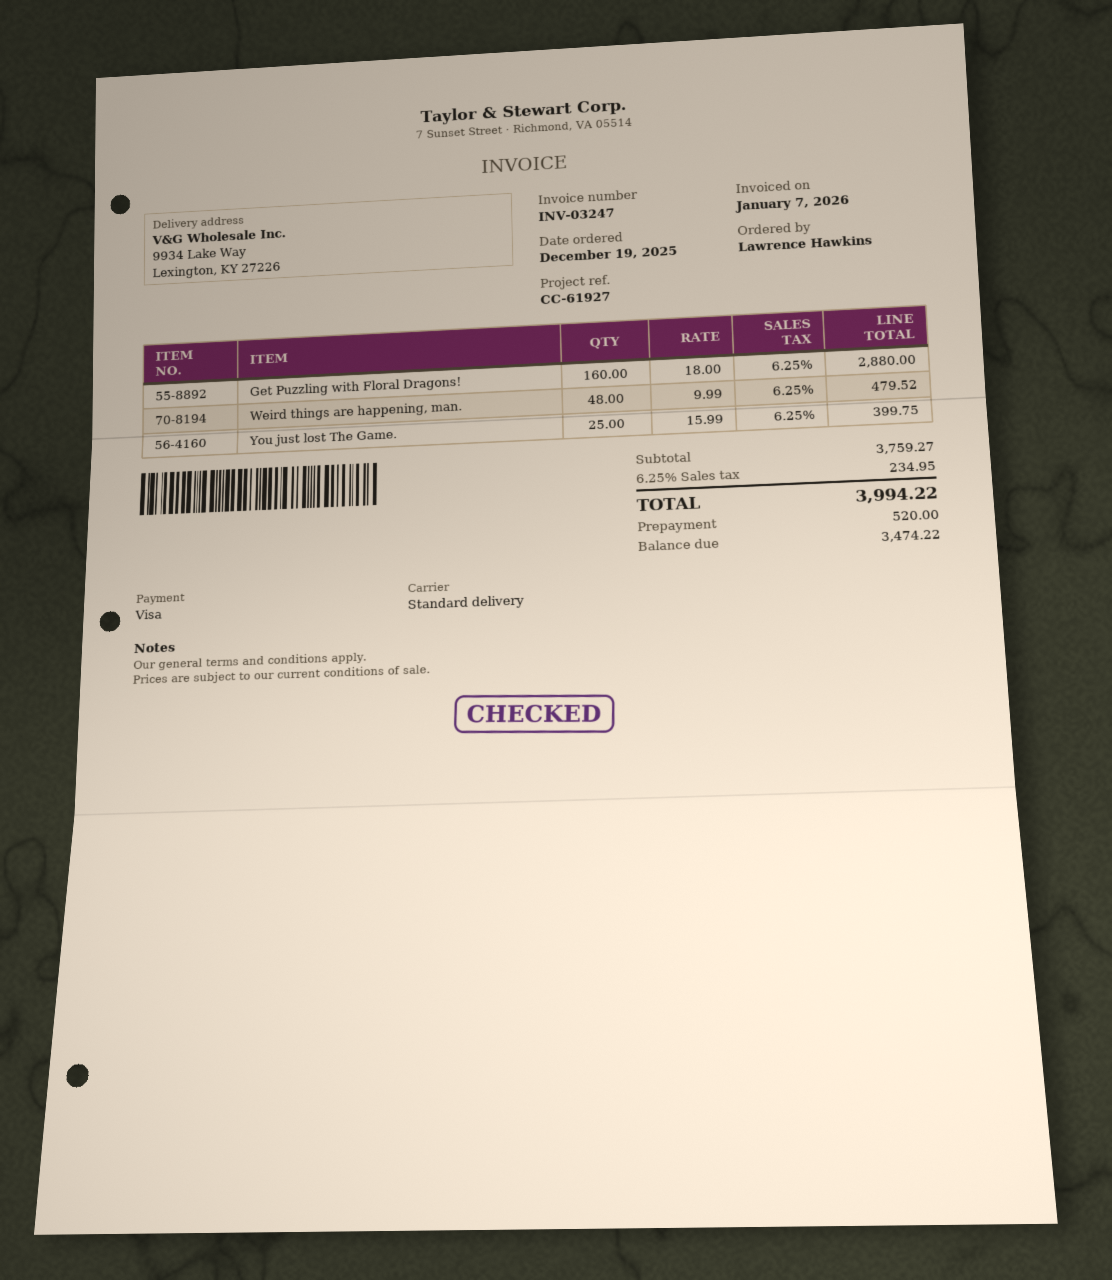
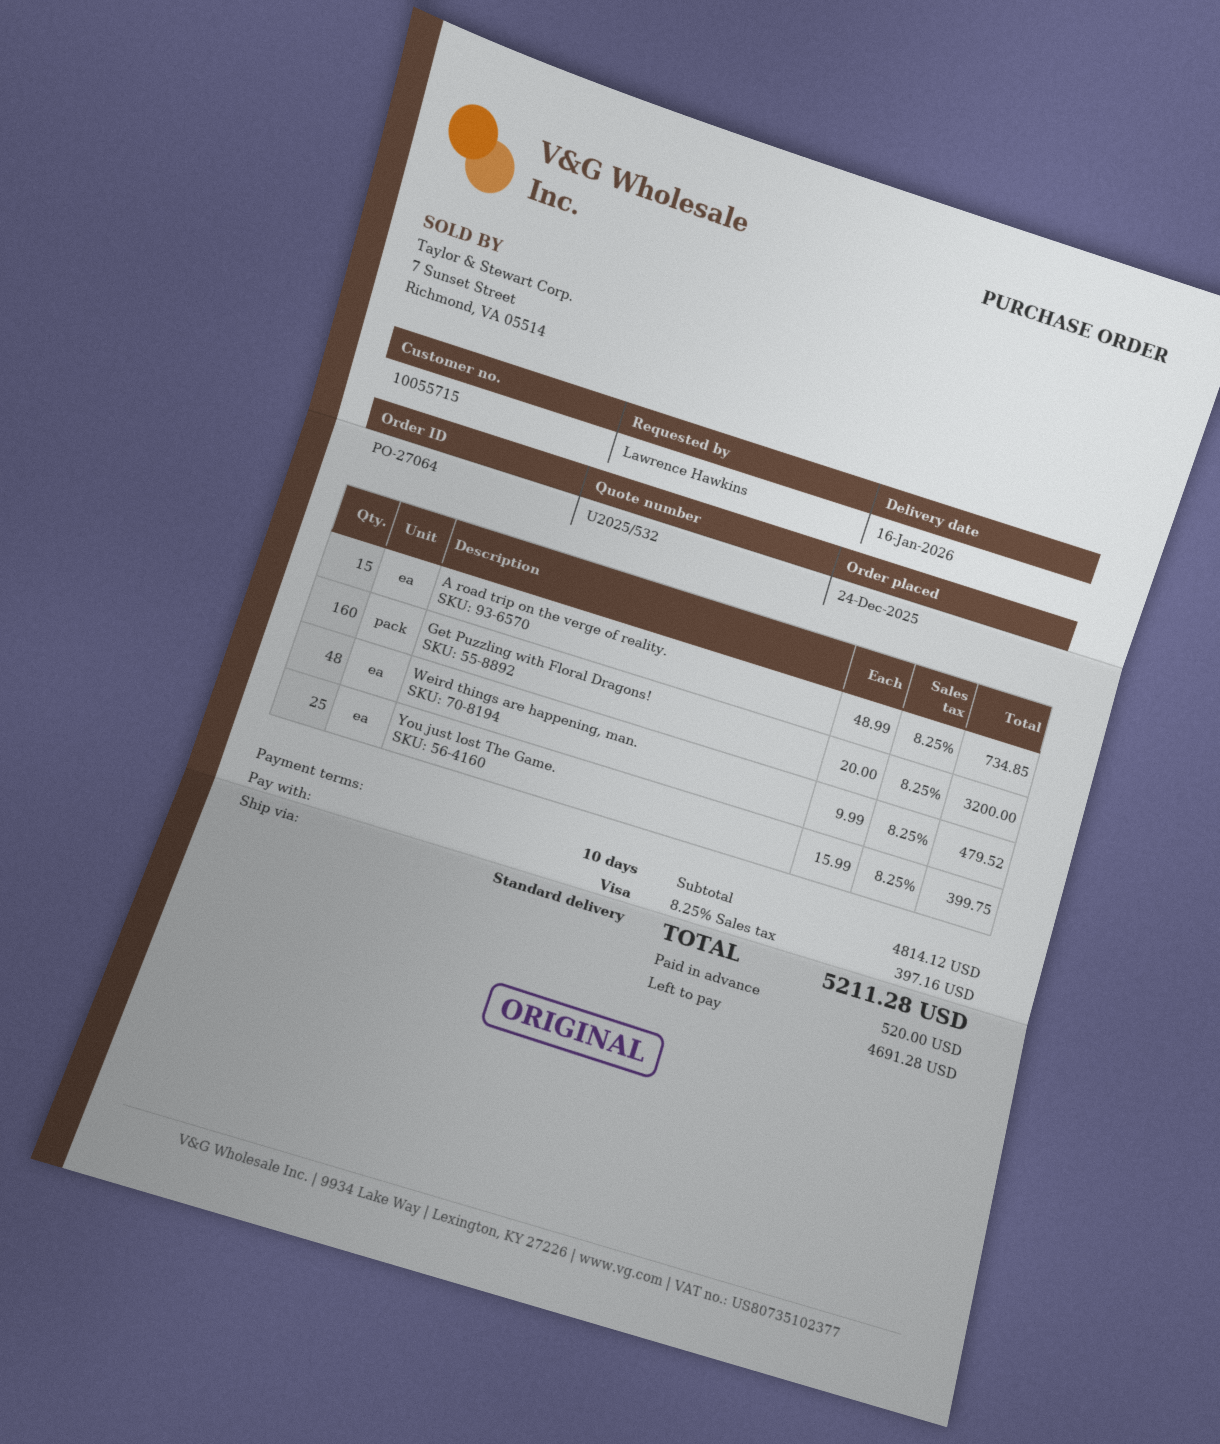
order date: 2025-12-19 -> 2025-12-24
Get Puzzling with Floral Dragons!: 160 x 18.00 = 2880.00 -> 160 x 20.00 = 3200.00
A road trip on the verge of reality.: none -> 15 x 48.99 = 734.85
subtotal: 3759.27 -> 4814.12
tax: 6.25% = 234.95 -> 8.25% = 397.16
total: 3994.22 -> 5211.28
balance: 3474.22 -> 4691.28

